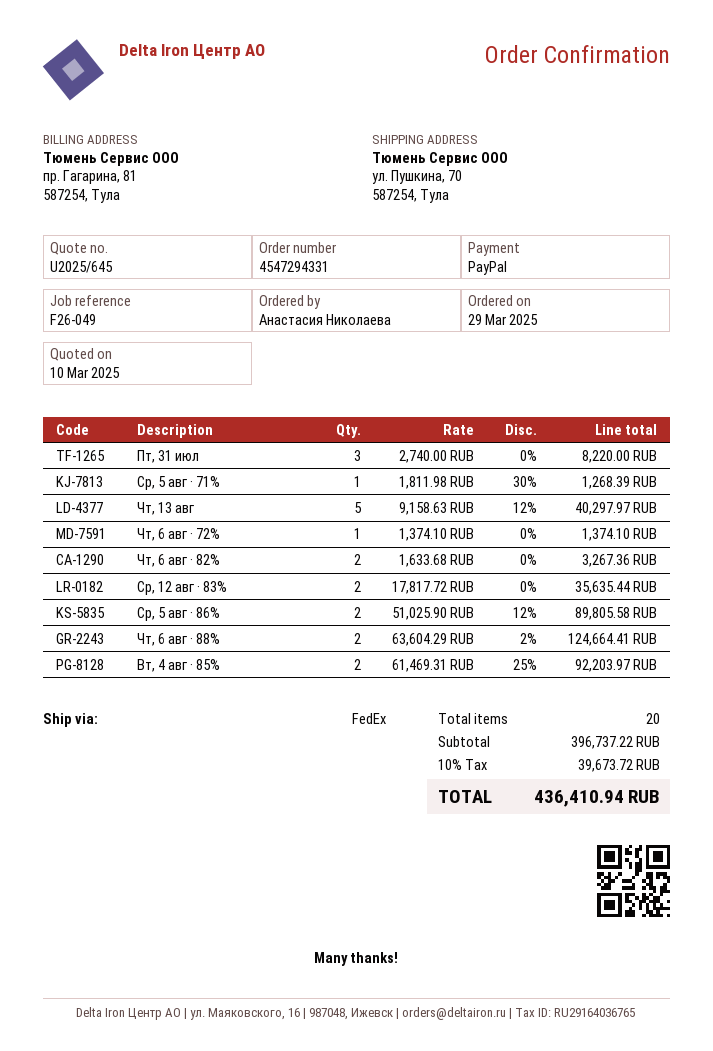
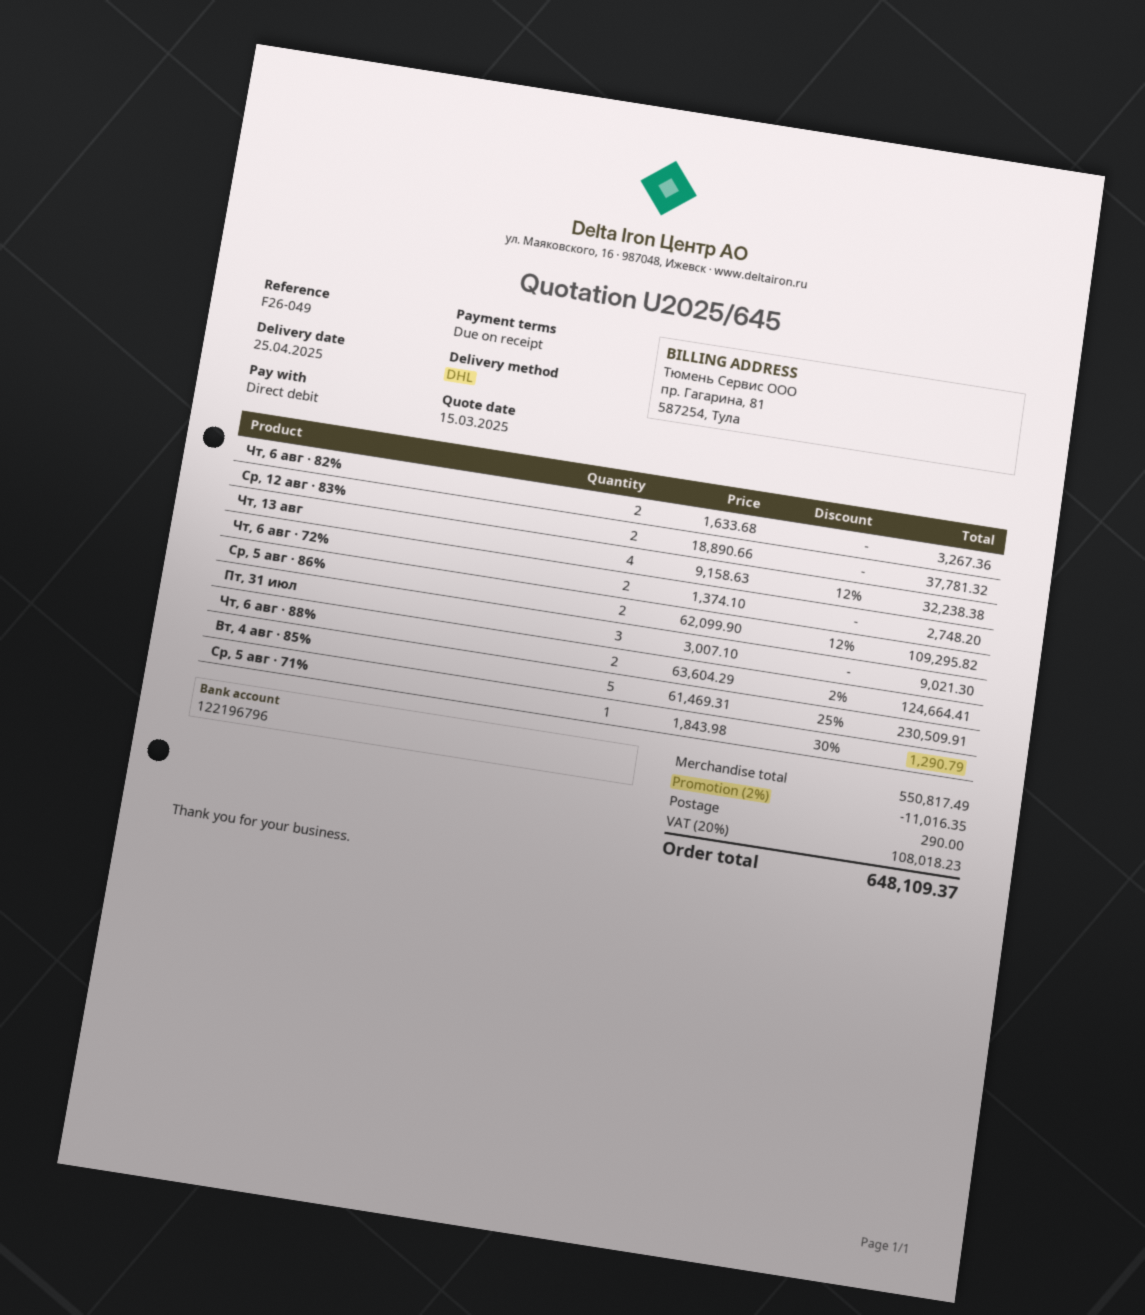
quote date: 2025-03-10 -> 2025-03-15
payment method: PayPal -> direct debit
shipping method: FedEx -> DHL
Пт, 31 июл: 3 x 2740.00 = 8220.00 -> 3 x 3007.10 = 9021.30
Ср, 5 авг · 71%: 1 x 1811.98 - 30% = 1268.39 -> 1 x 1843.98 - 30% = 1290.79
Чт, 13 авг: 5 x 9158.63 - 12% = 40297.97 -> 4 x 9158.63 - 12% = 32238.38
Чт, 6 авг · 72%: 1 x 1374.10 = 1374.10 -> 2 x 1374.10 = 2748.20
Ср, 12 авг · 83%: 2 x 17817.72 = 35635.44 -> 2 x 18890.66 = 37781.32
Ср, 5 авг · 86%: 2 x 51025.90 - 12% = 89805.58 -> 2 x 62099.90 - 12% = 109295.82
Вт, 4 авг · 85%: 2 x 61469.31 - 25% = 92203.97 -> 5 x 61469.31 - 25% = 230509.91
subtotal: 396737.22 -> 550817.49
discount: none -> 2% = 11016.35
shipping: none -> 290.00
tax: 10% = 39673.72 -> 20% = 108018.23
total: 436410.94 -> 648109.37

